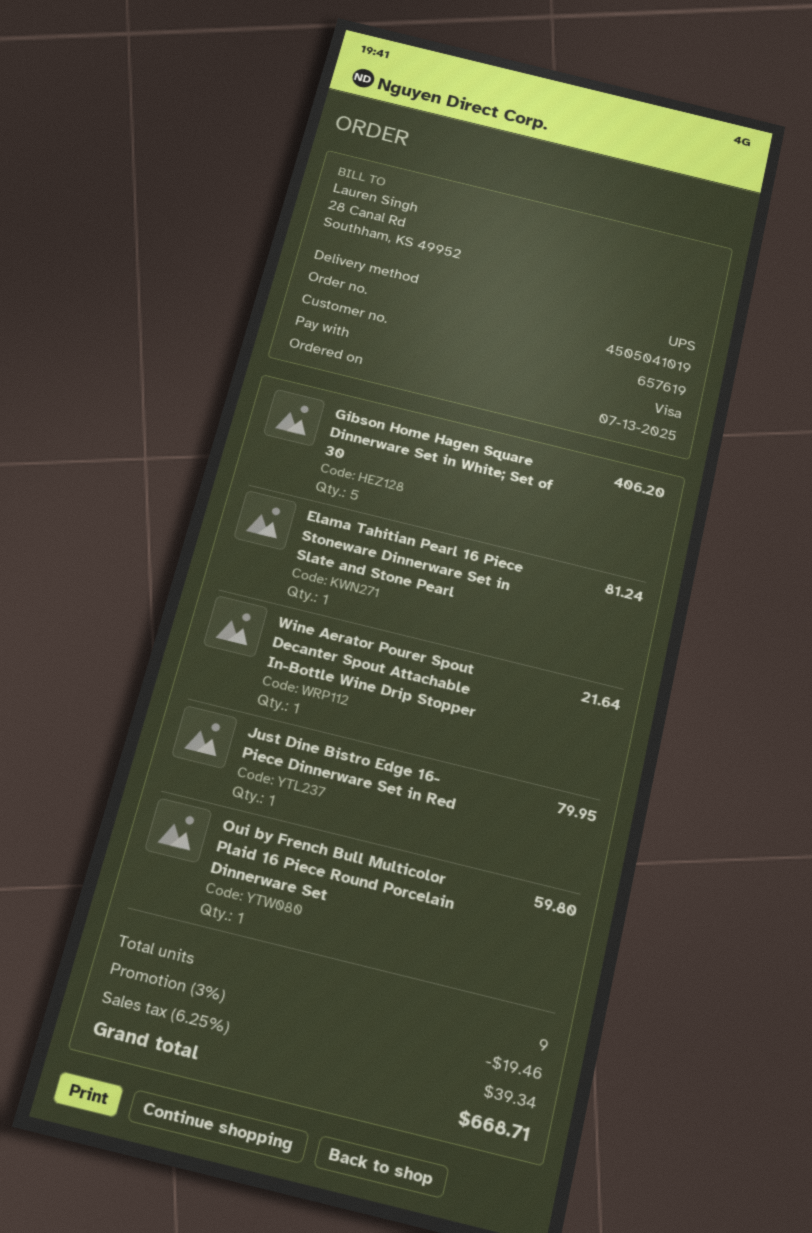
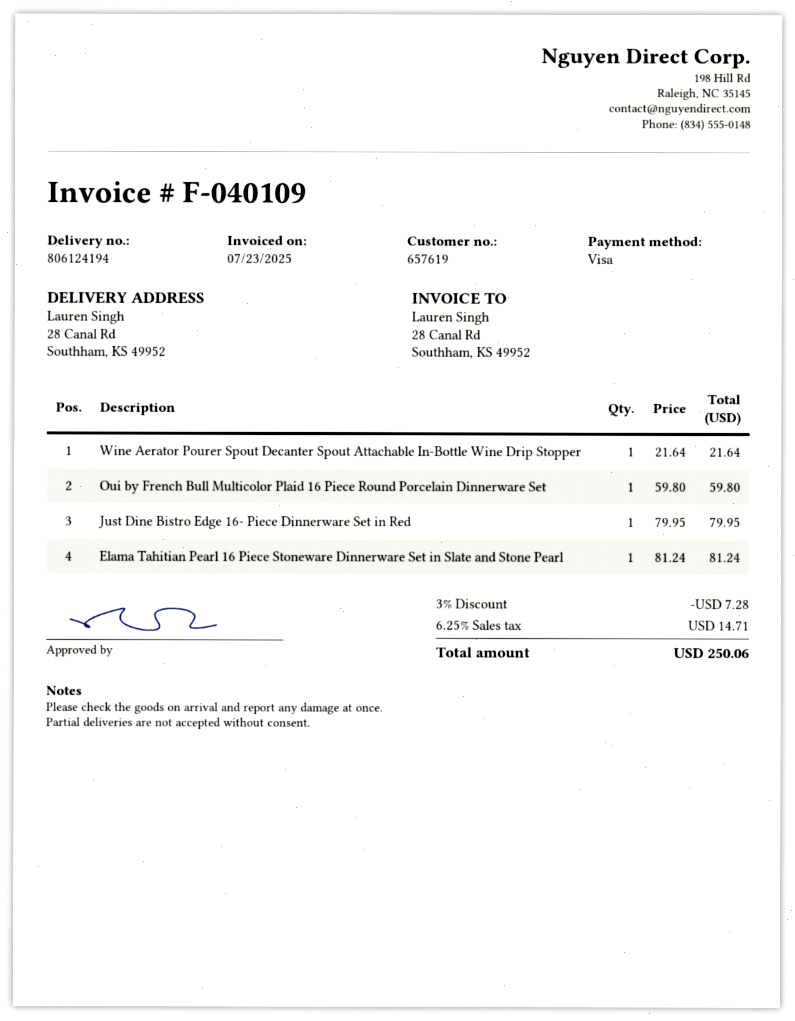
Gibson Home Hagen Square Dinnerware Set in White; Set of 30: 5 for 406.20 -> none
discount: 3% = 19.46 -> 3% = 7.28
tax: 6.25% = 39.34 -> 6.25% = 14.71
total: 668.71 -> 250.06

